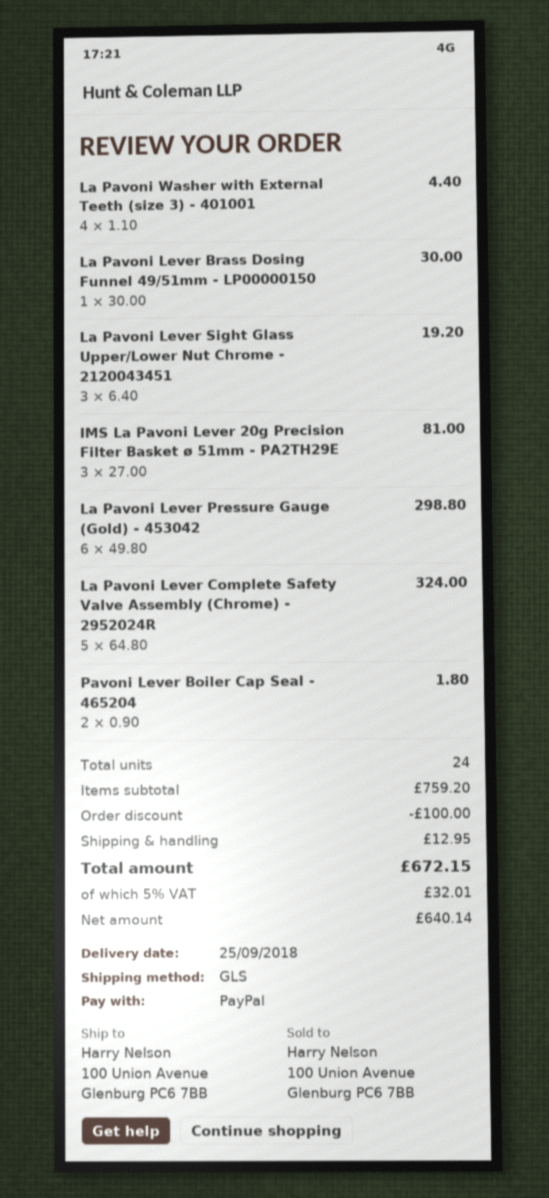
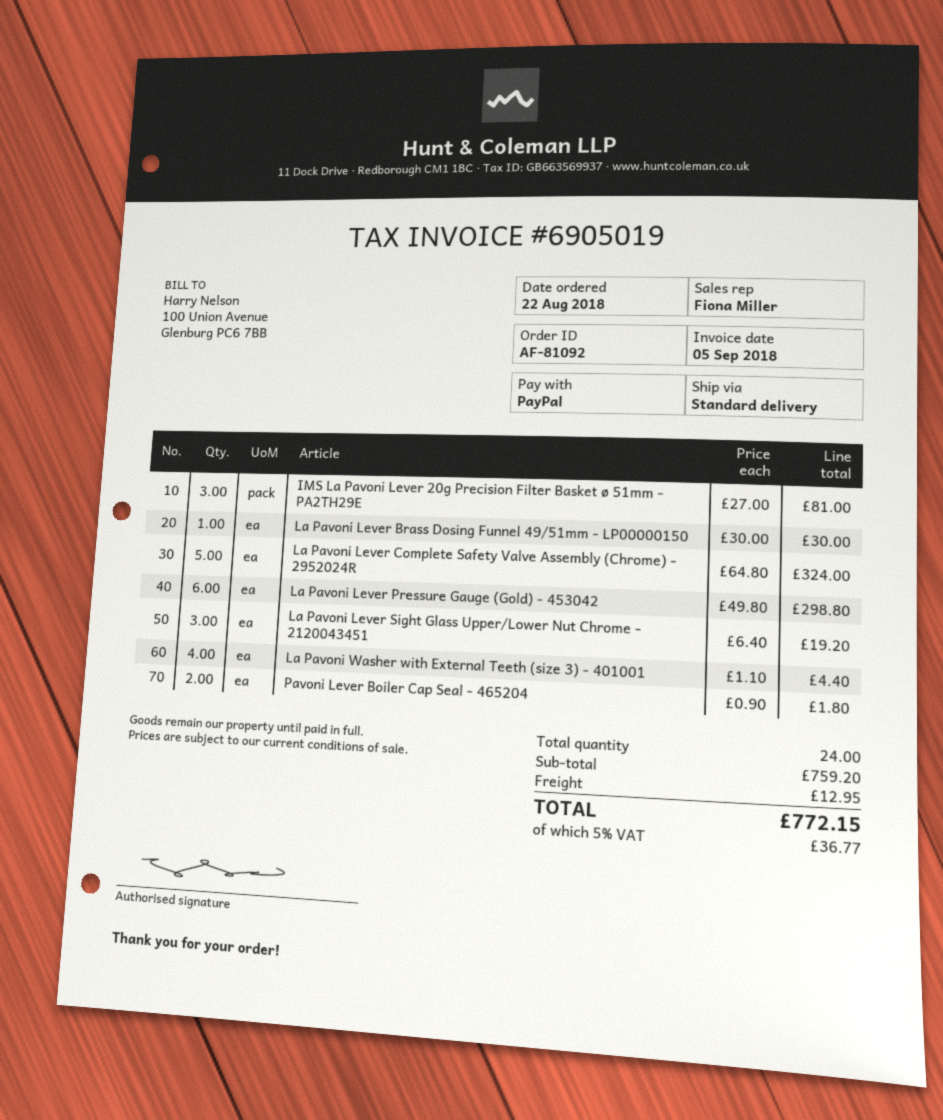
shipping method: GLS -> standard
discount: 100.00 -> none
tax: 5% = 32.01 -> 5% = 36.77
total: 672.15 -> 772.15

